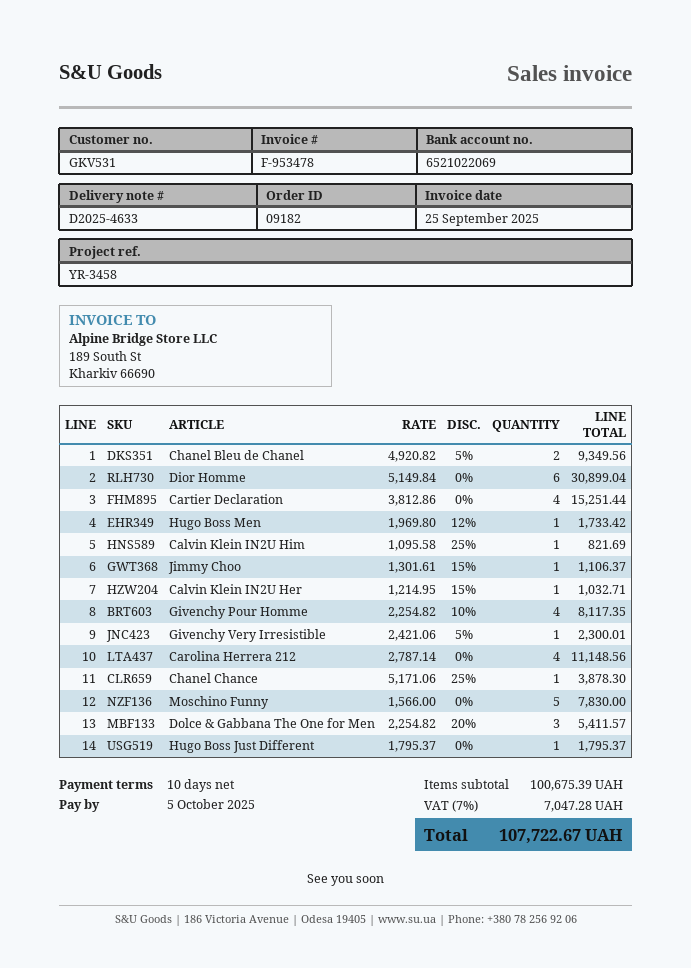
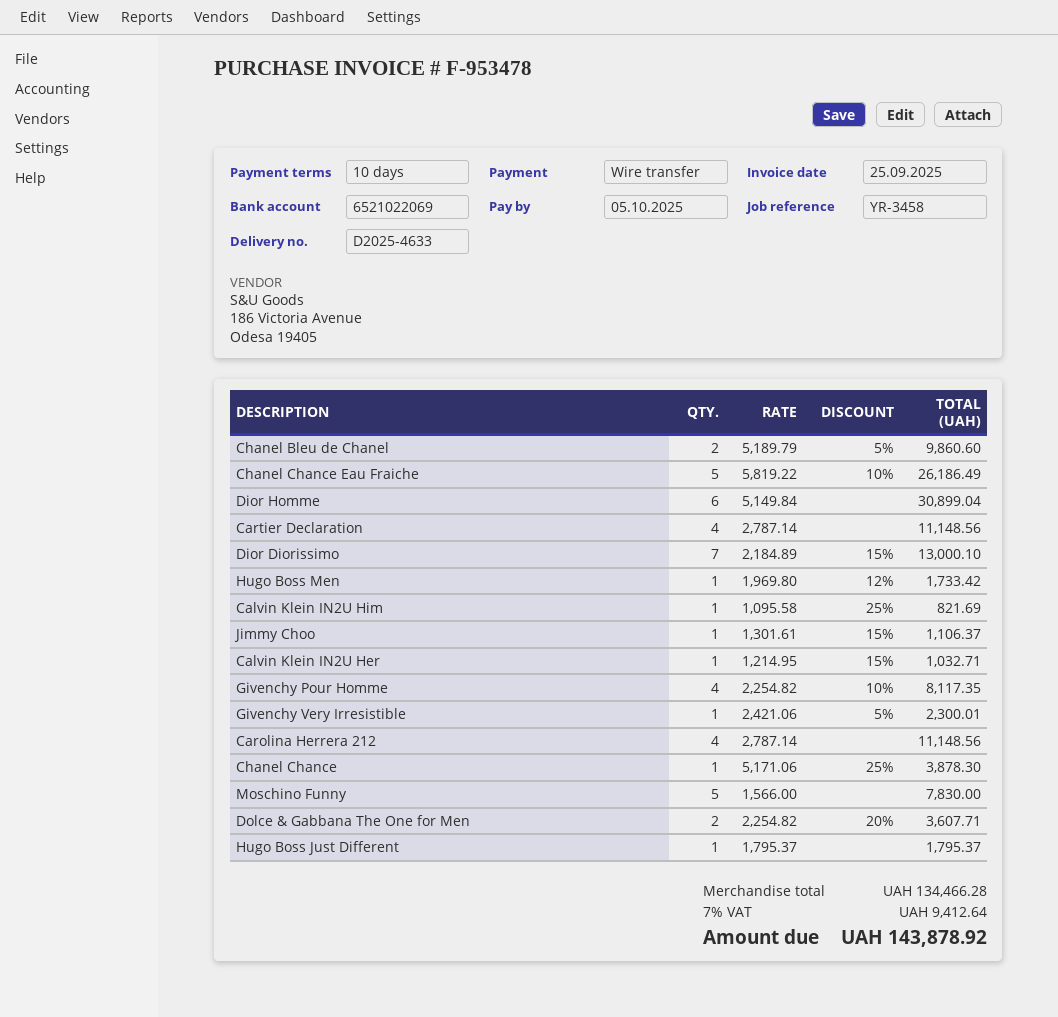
Chanel Bleu de Chanel: 2 x 4920.82 - 5% = 9349.56 -> 2 x 5189.79 - 5% = 9860.60
Cartier Declaration: 4 x 3812.86 = 15251.44 -> 4 x 2787.14 = 11148.56
Dolce & Gabbana The One for Men: 3 x 2254.82 - 20% = 5411.57 -> 2 x 2254.82 - 20% = 3607.71
Chanel Chance Eau Fraiche: none -> 5 x 5819.22 - 10% = 26186.49
Dior Diorissimo: none -> 7 x 2184.89 - 15% = 13000.10
subtotal: 100675.39 -> 134466.28
tax: 7% = 7047.28 -> 7% = 9412.64
total: 107722.67 -> 143878.92

